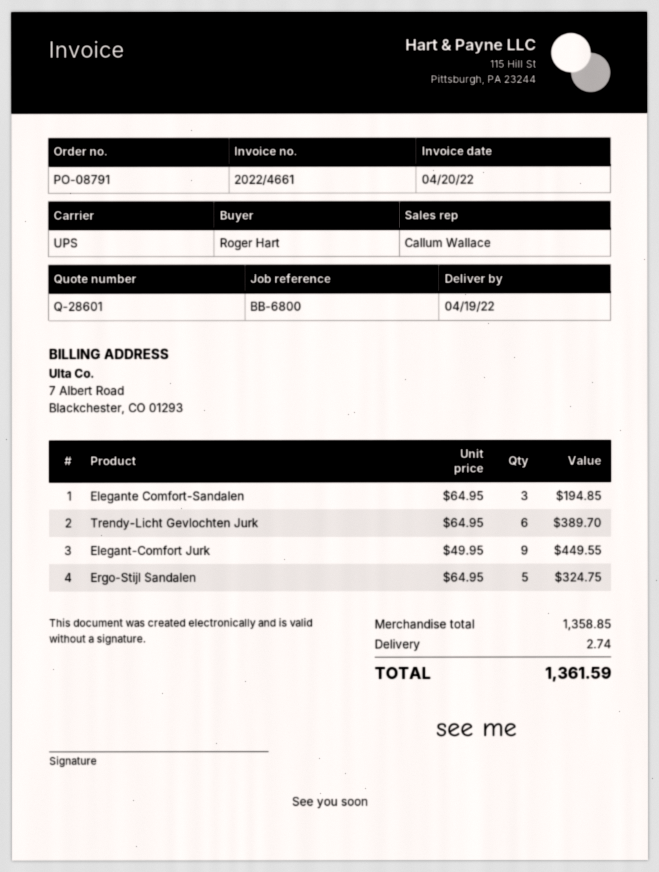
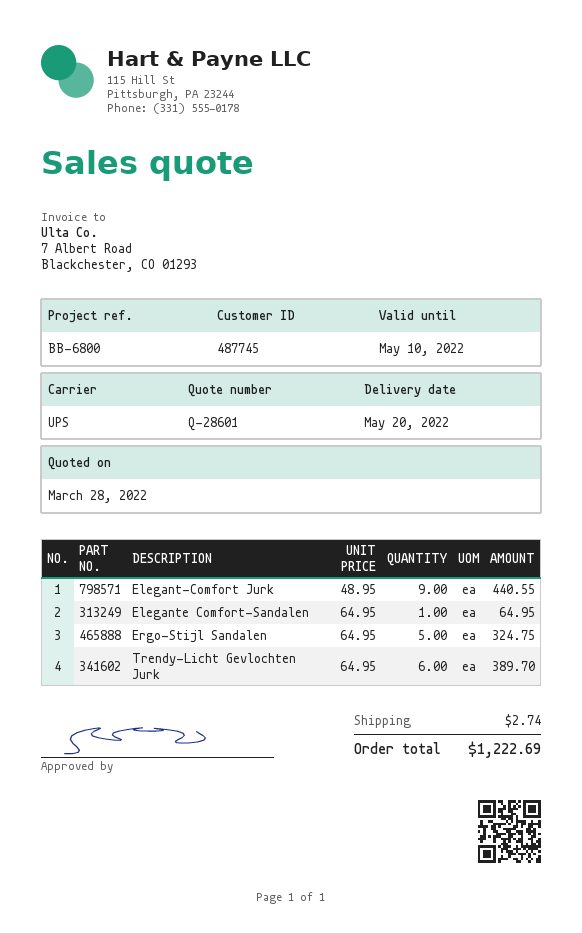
delivery date: 2022-04-19 -> 2022-05-20
Elegante Comfort-Sandalen: 3 x 64.95 = 194.85 -> 1 x 64.95 = 64.95
Elegant-Comfort Jurk: 9 x 49.95 = 449.55 -> 9 x 48.95 = 440.55
total: 1361.59 -> 1222.69

